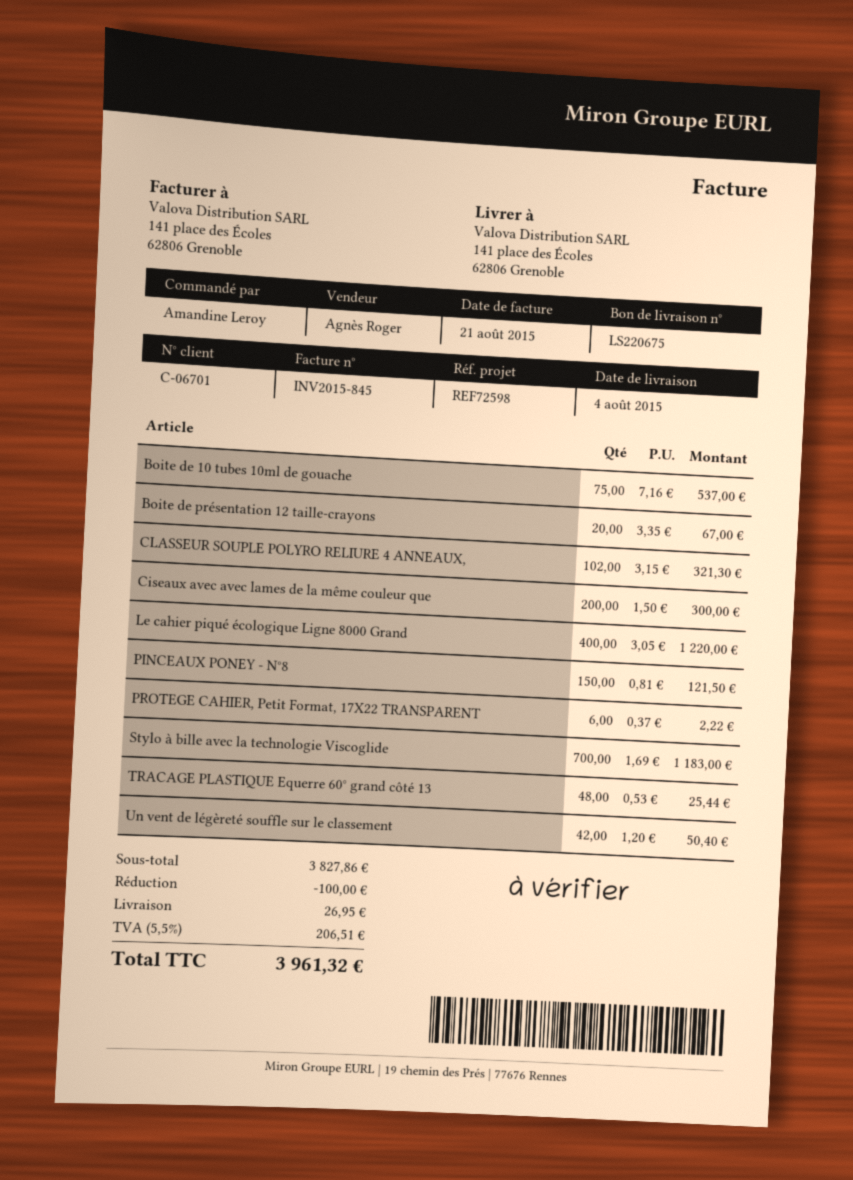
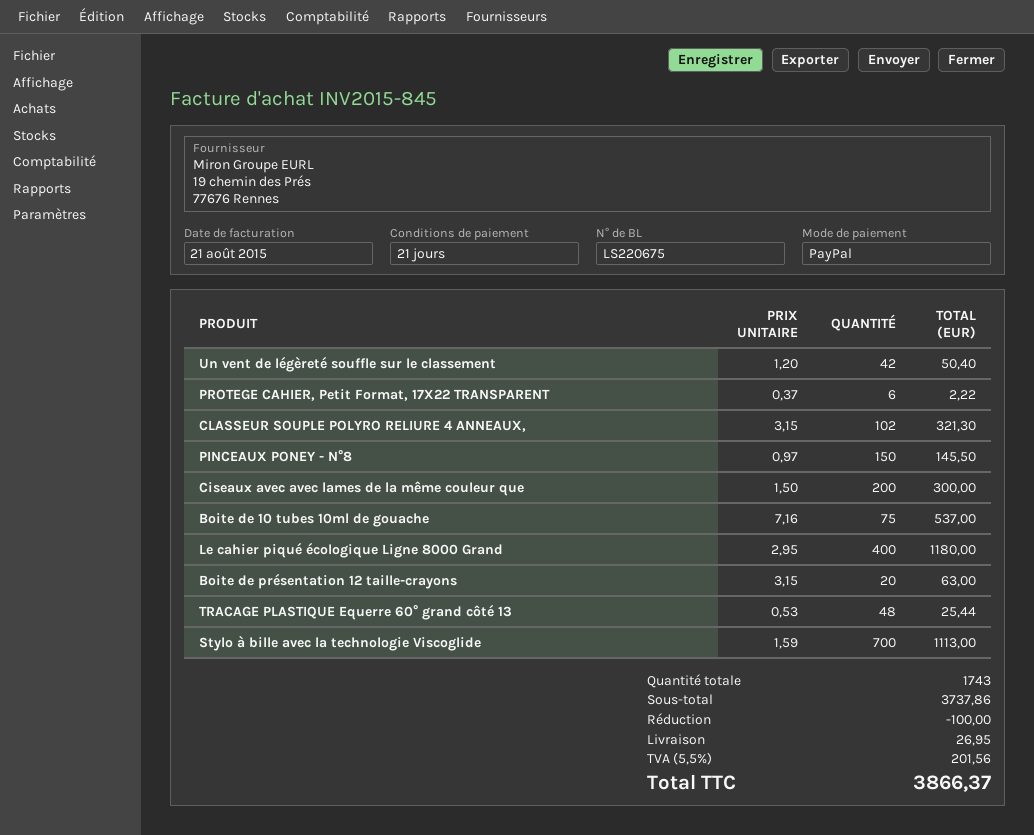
Boite de présentation 12 taille-crayons: 20 x 3.35 = 67.00 -> 20 x 3.15 = 63.00
Le cahier piqué écologique Ligne 8000 Grand: 400 x 3.05 = 1220.00 -> 400 x 2.95 = 1180.00
PINCEAUX PONEY - N°8: 150 x 0.81 = 121.50 -> 150 x 0.97 = 145.50
Stylo à bille avec la technologie Viscoglide: 700 x 1.69 = 1183.00 -> 700 x 1.59 = 1113.00
subtotal: 3827.86 -> 3737.86
tax: 5.5% = 206.51 -> 5.5% = 201.56
total: 3961.32 -> 3866.37

